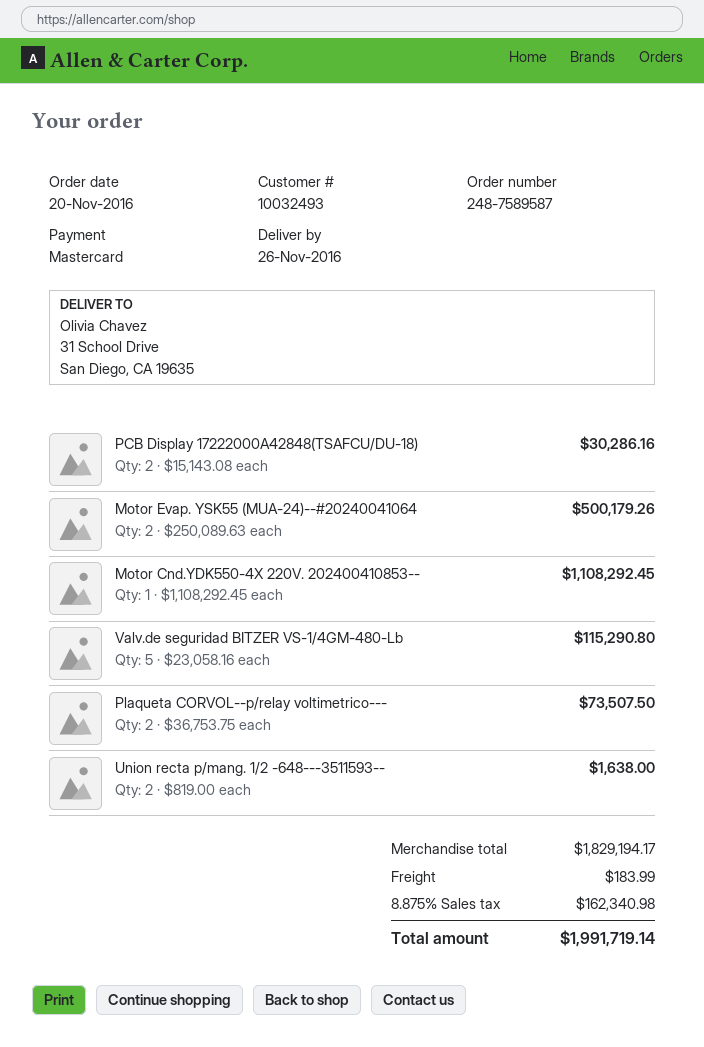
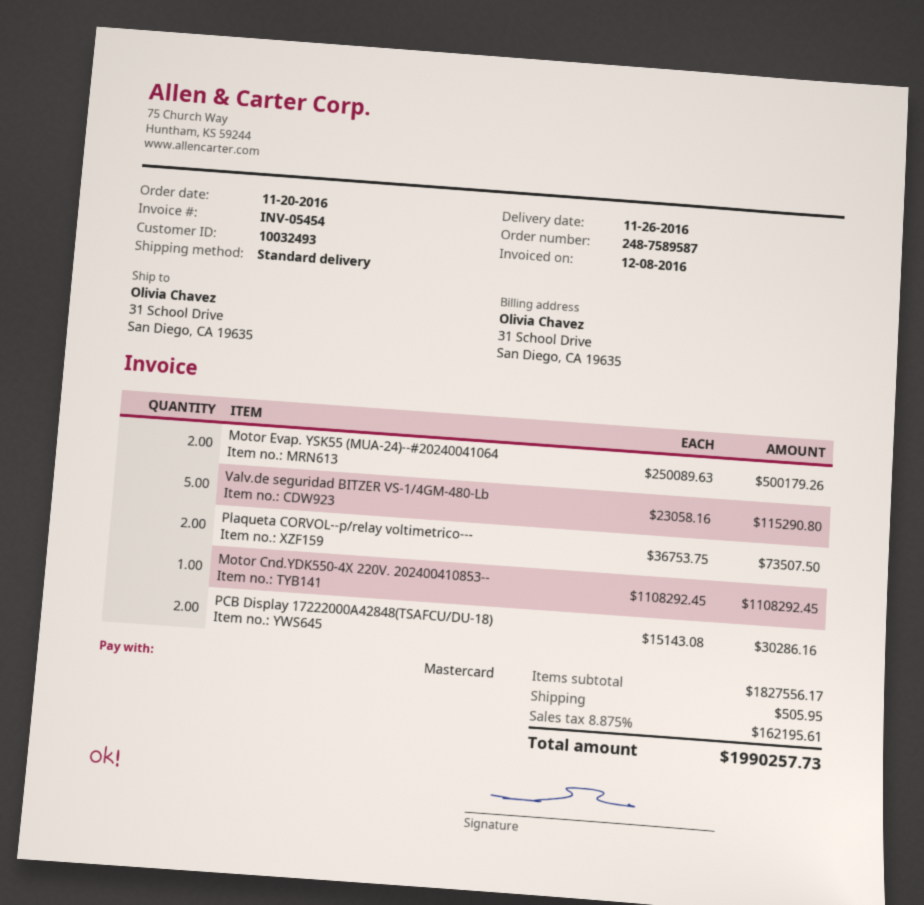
Union recta p/mang. 1/2 -648---3511593--: 2 x 819.00 = 1638.00 -> none
subtotal: 1829194.17 -> 1827556.17
shipping: 183.99 -> 505.95
tax: 8.875% = 162340.98 -> 8.875% = 162195.61
total: 1991719.14 -> 1990257.73

